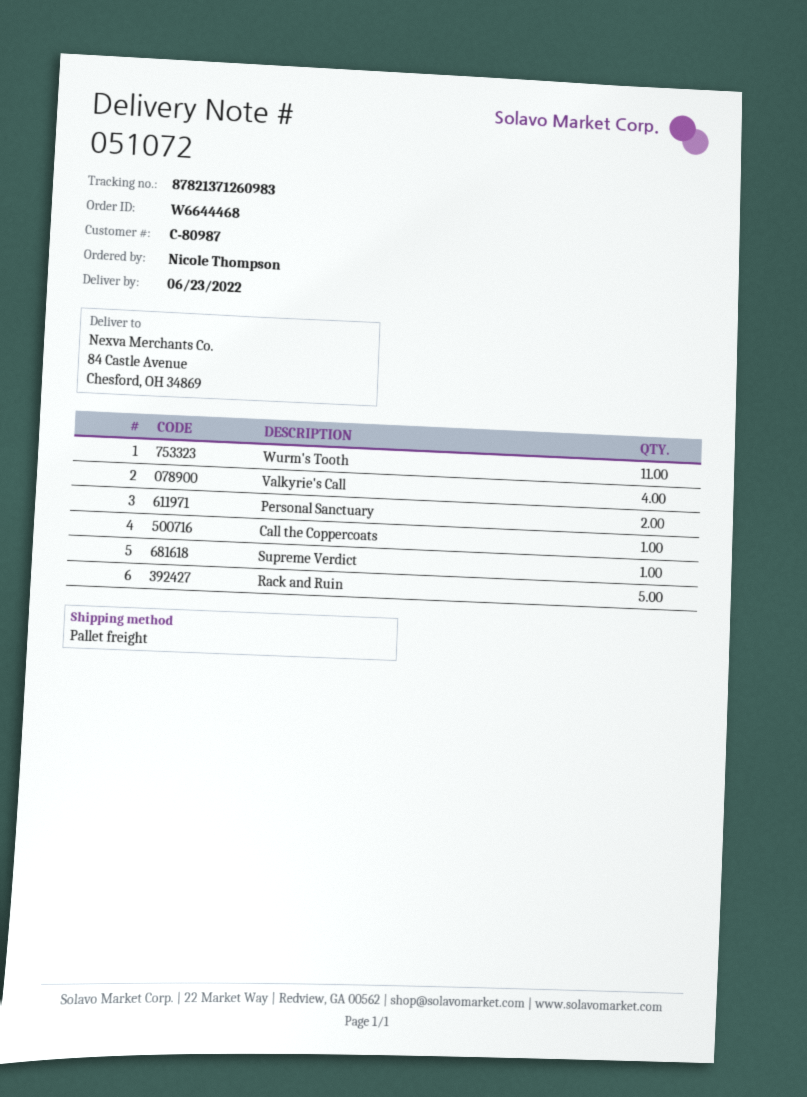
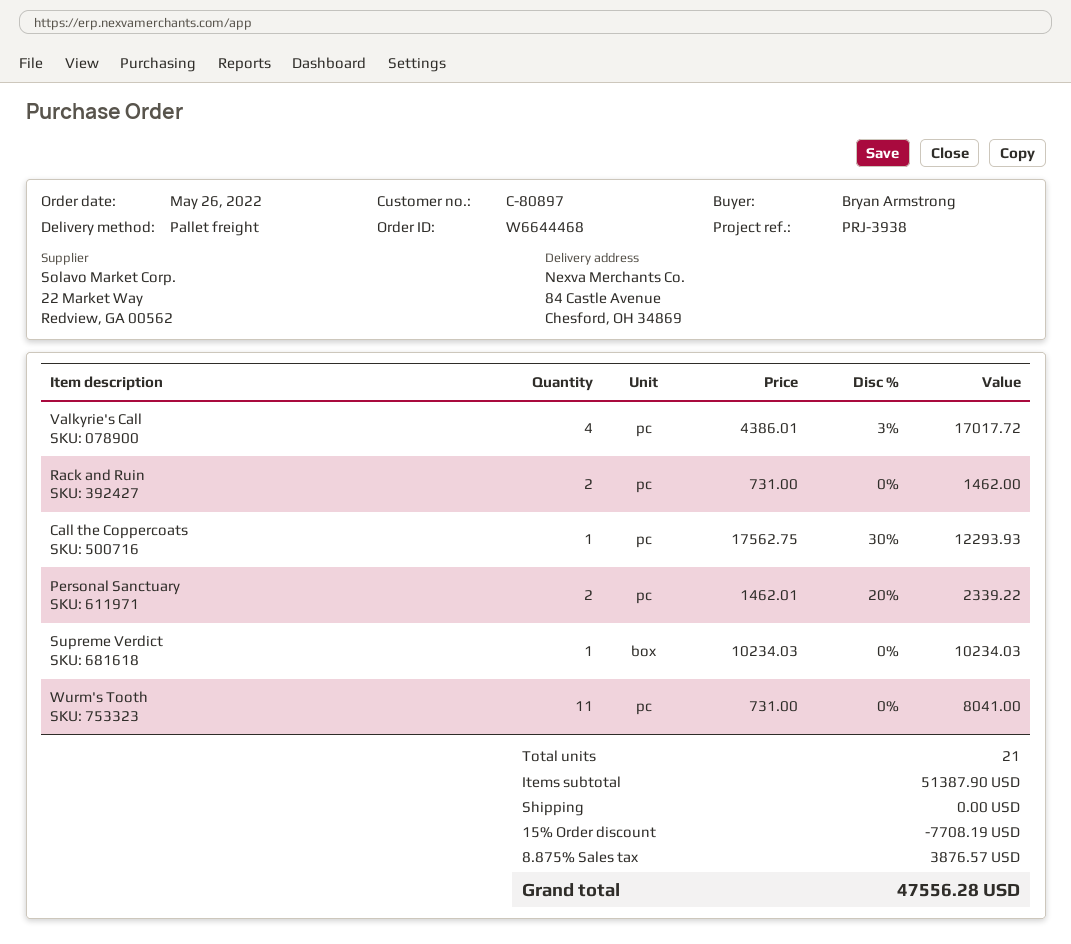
customer number: C-80987 -> C-80897
ordered by: Nicole Thompson -> Bryan Armstrong
Rack and Ruin: 5 -> 2

